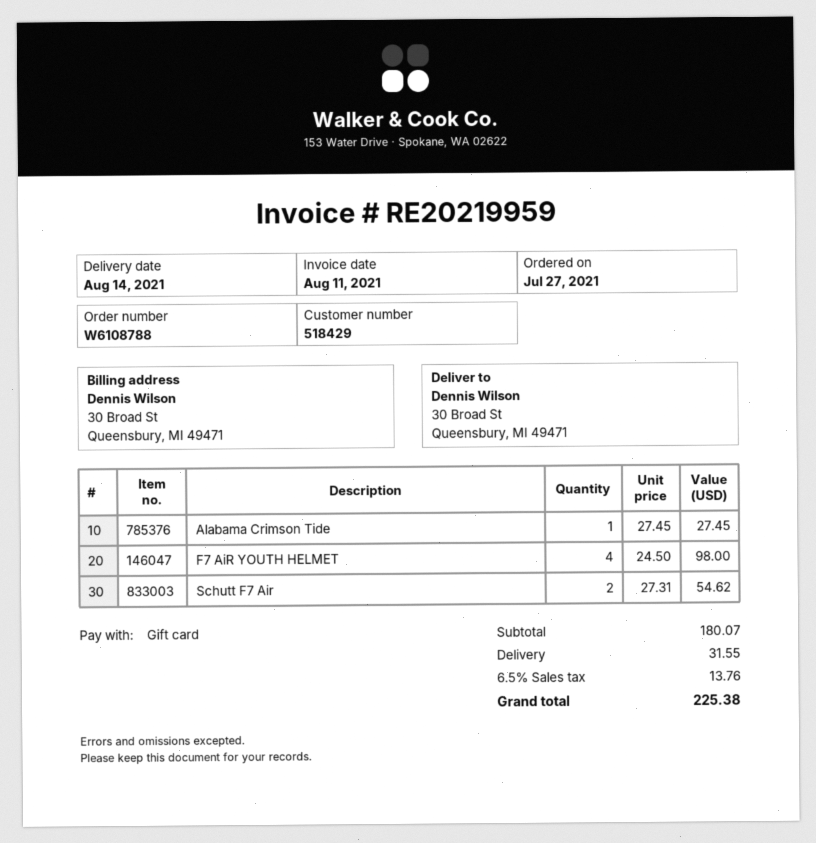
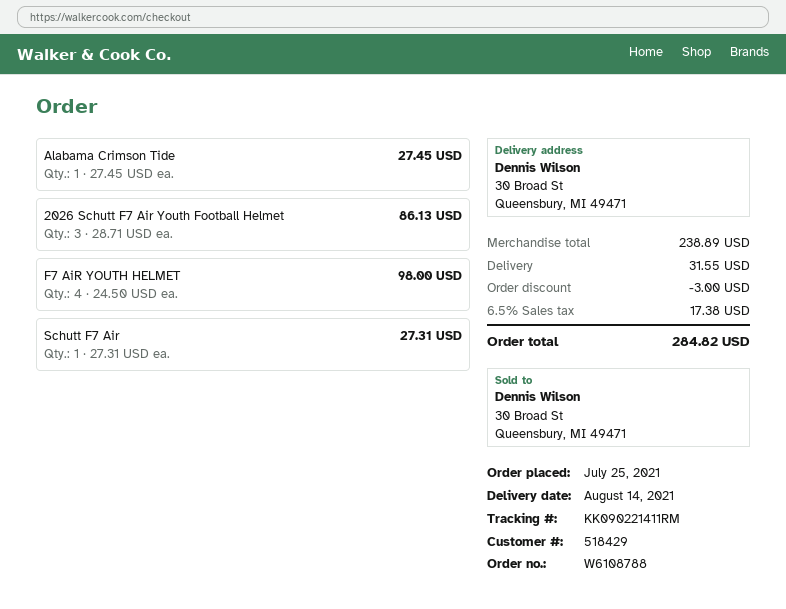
order date: 2021-07-27 -> 2021-07-25
Schutt F7 Air: 2 x 27.31 = 54.62 -> 1 x 27.31 = 27.31
2026 Schutt F7 Air Youth Football Helmet: none -> 3 x 28.71 = 86.13
subtotal: 180.07 -> 238.89
discount: none -> 3.00
tax: 6.5% = 13.76 -> 6.5% = 17.38
total: 225.38 -> 284.82

